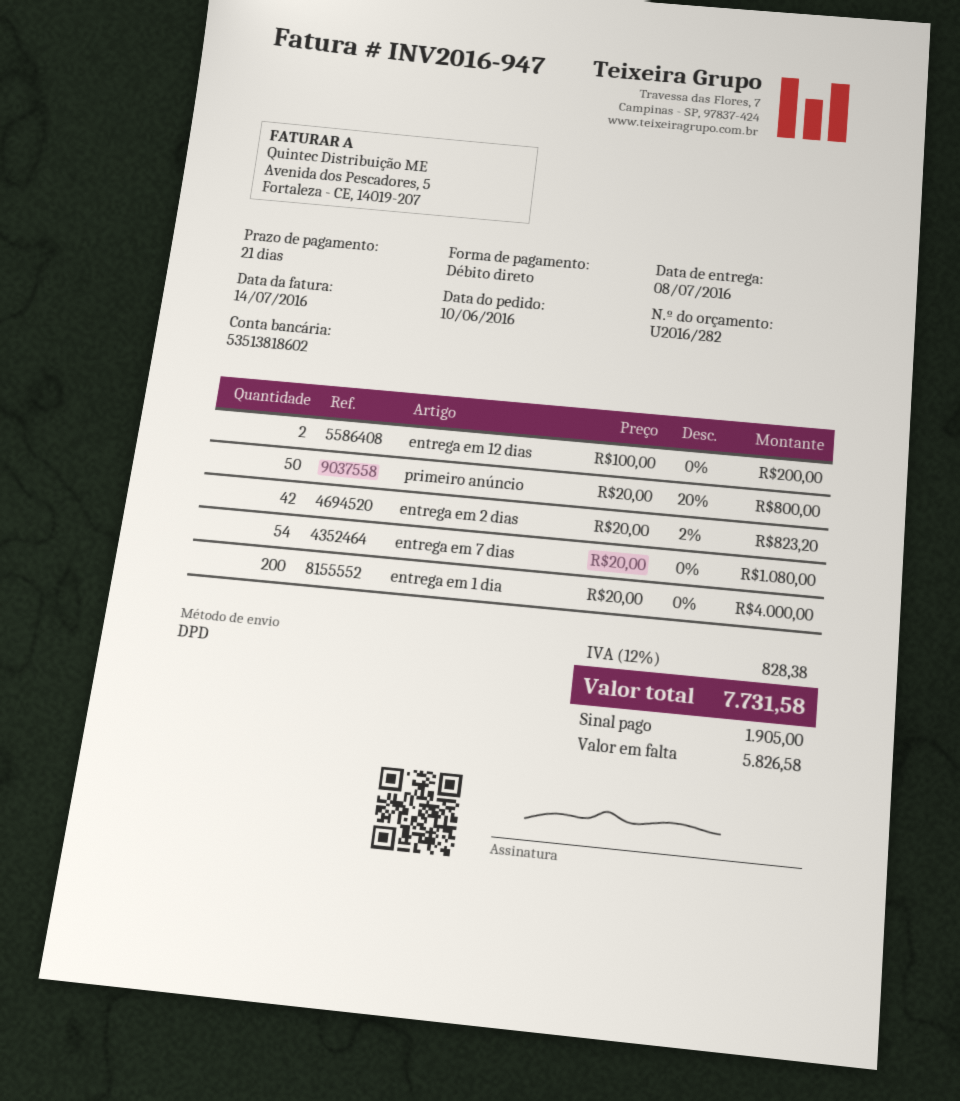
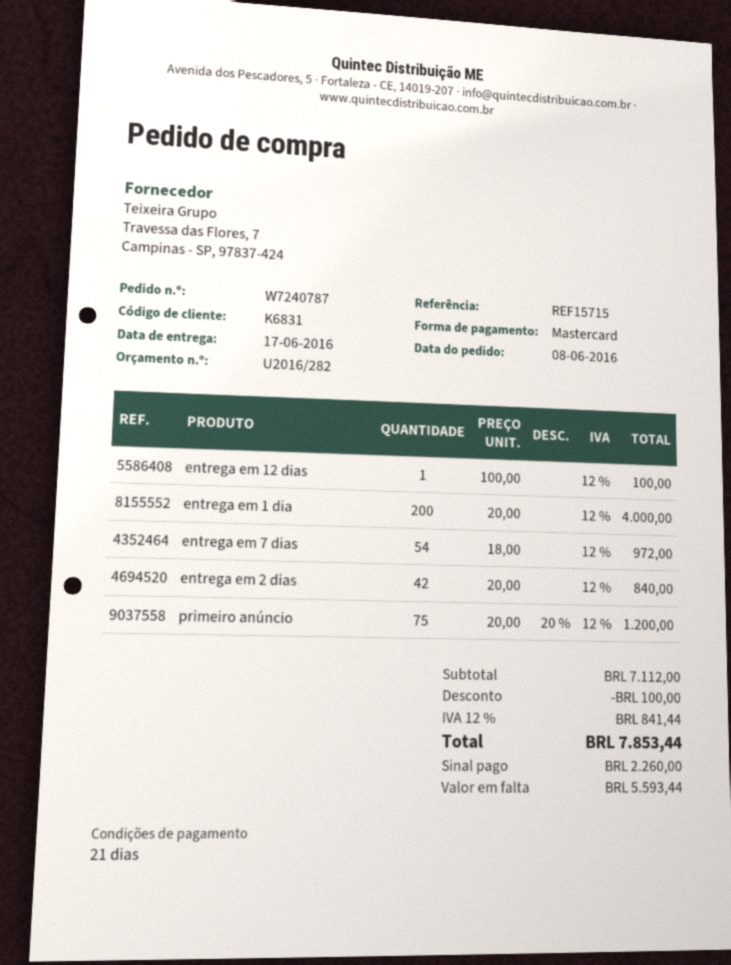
order date: 2016-06-10 -> 2016-06-08
delivery date: 2016-07-08 -> 2016-06-17
payment method: direct debit -> Mastercard
entrega em 12 dias: 2 x 100.00 = 200.00 -> 1 x 100.00 = 100.00
primeiro anúncio: 50 x 20.00 - 20% = 800.00 -> 75 x 20.00 - 20% = 1200.00
entrega em 2 dias: 42 x 20.00 - 2% = 823.20 -> 42 x 20.00 = 840.00
entrega em 7 dias: 54 x 20.00 = 1080.00 -> 54 x 18.00 = 972.00
discount: none -> 100.00
tax: 12% = 828.38 -> 12% = 841.44
total: 7731.58 -> 7853.44
deposit: 1905.00 -> 2260.00
balance: 5826.58 -> 5593.44

